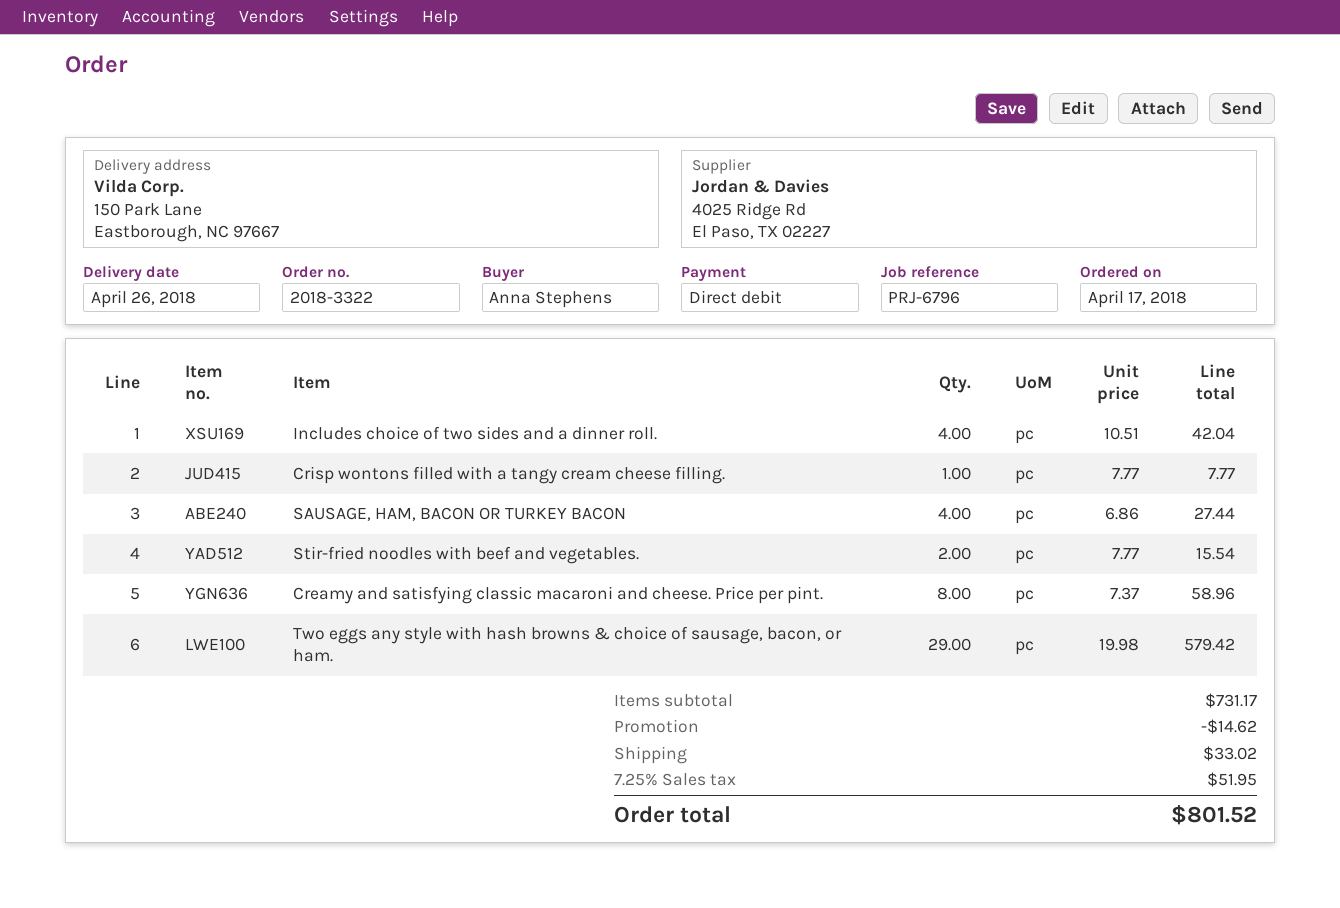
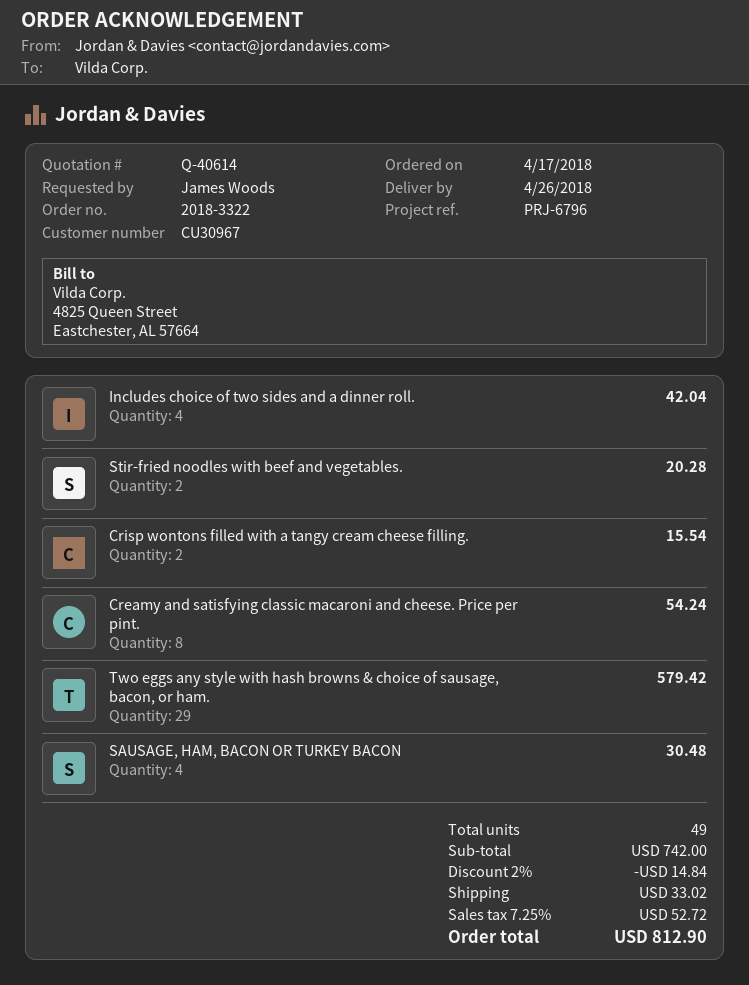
ordered by: Anna Stephens -> James Woods
Crisp wontons filled with a tangy cream cheese filling.: 1 for 7.77 -> 2 for 15.54
SAUSAGE, HAM, BACON OR TURKEY BACON: 4 for 27.44 -> 4 for 30.48
Stir-fried noodles with beef and vegetables.: 2 for 15.54 -> 2 for 20.28
Creamy and satisfying classic macaroni and cheese. Price per pint.: 8 for 58.96 -> 8 for 54.24
subtotal: 731.17 -> 742.00
discount: 14.62 -> 14.84
tax: 7.25% = 51.95 -> 7.25% = 52.72
total: 801.52 -> 812.90

